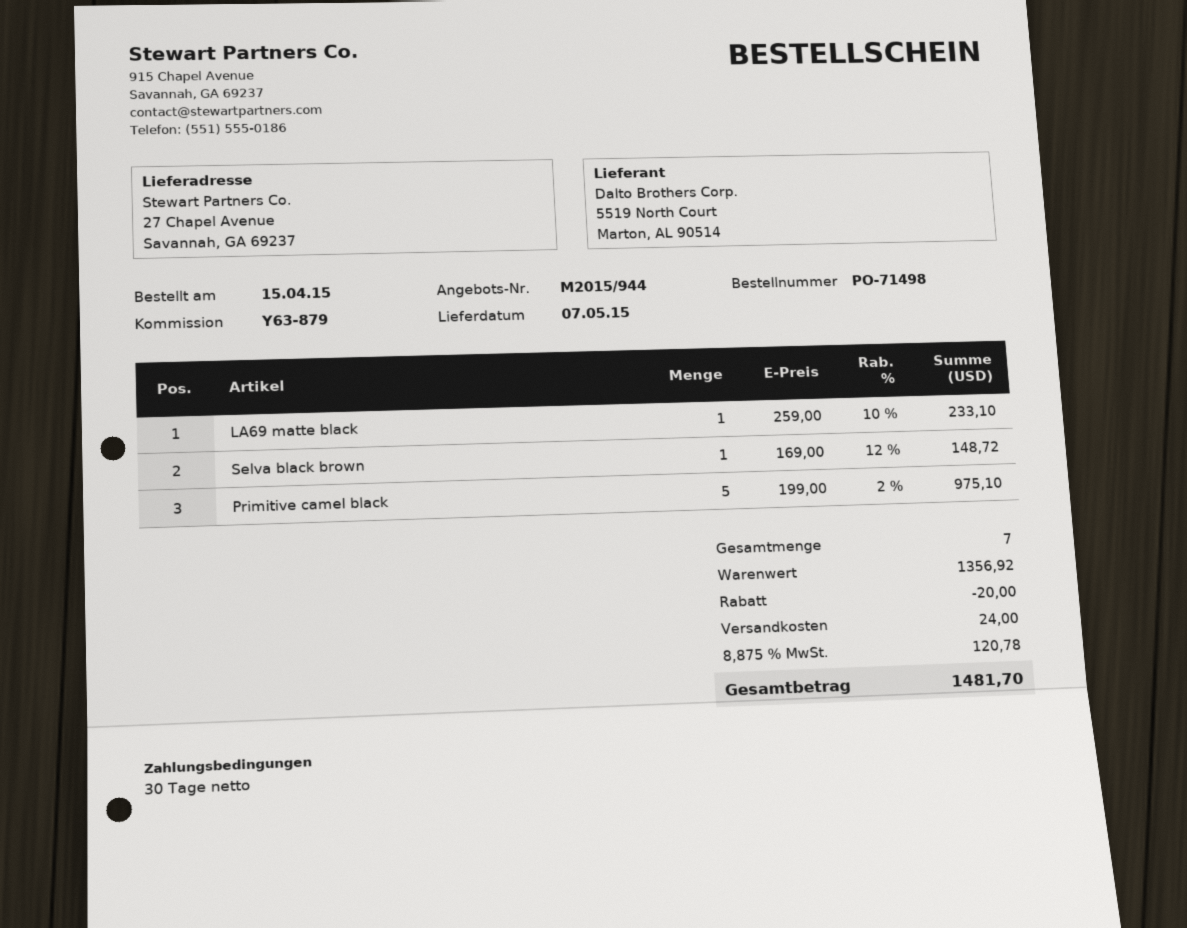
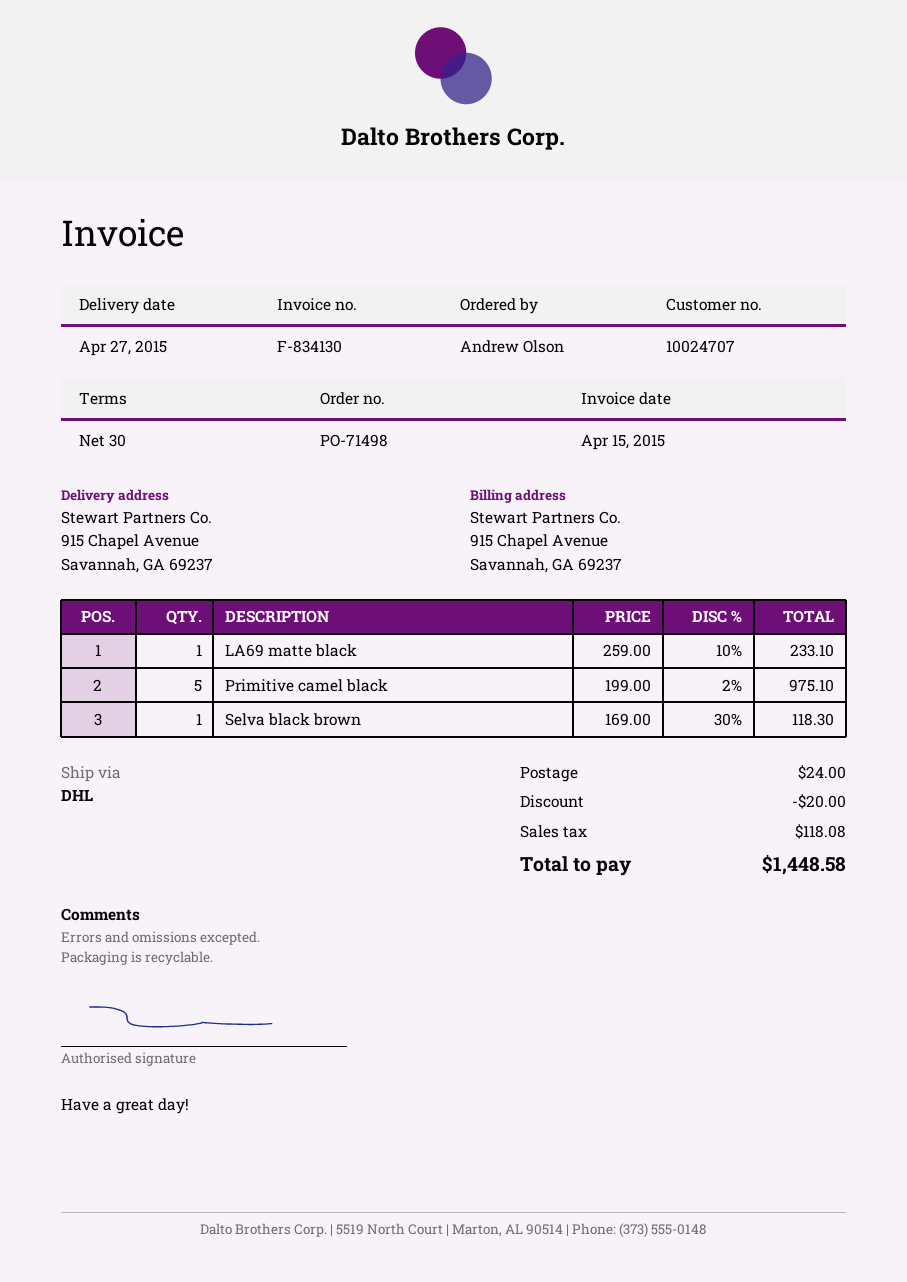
delivery date: 2015-05-07 -> 2015-04-27
ship to: 27 Chapel Avenue, Savannah, GA 69237 -> 915 Chapel Avenue, Savannah, GA 69237
Selva black brown: 1 x 169.00 - 12% = 148.72 -> 1 x 169.00 - 30% = 118.30
tax: 120.78 -> 118.08
total: 1481.70 -> 1448.58

